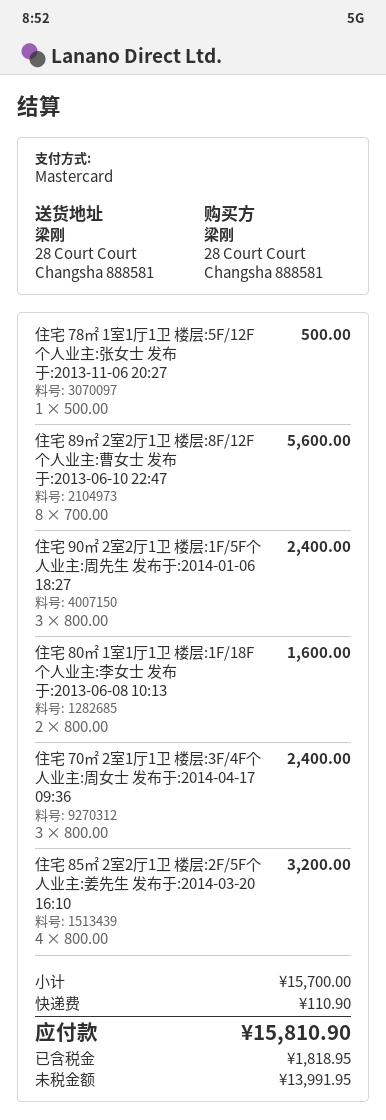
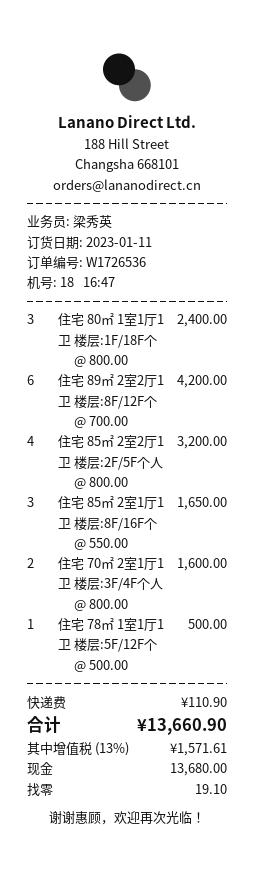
payment method: Mastercard -> cash
住宅 89㎡ 2室2厅1卫 楼层:8F/12F个人业主:曹女士 发布于:2013-06-10 22:47: 8 x 700.00 = 5600.00 -> 6 x 700.00 = 4200.00
住宅 90㎡ 2室2厅1卫 楼层:1F/5F个人业主:周先生 发布于:2014-01-06 18:27: 3 x 800.00 = 2400.00 -> none
住宅 80㎡ 1室1厅1卫 楼层:1F/18F个人业主:李女士 发布于:2013-06-08 10:13: 2 x 800.00 = 1600.00 -> 3 x 800.00 = 2400.00
住宅 70㎡ 2室1厅1卫 楼层:3F/4F个人业主:周女士 发布于:2014-04-17 09:36: 3 x 800.00 = 2400.00 -> 2 x 800.00 = 1600.00
住宅 85㎡ 2室1厅1卫 楼层:8F/16F个: none -> 3 x 550.00 = 1650.00
tax: 1818.95 -> 1571.61
total: 15810.90 -> 13660.90

